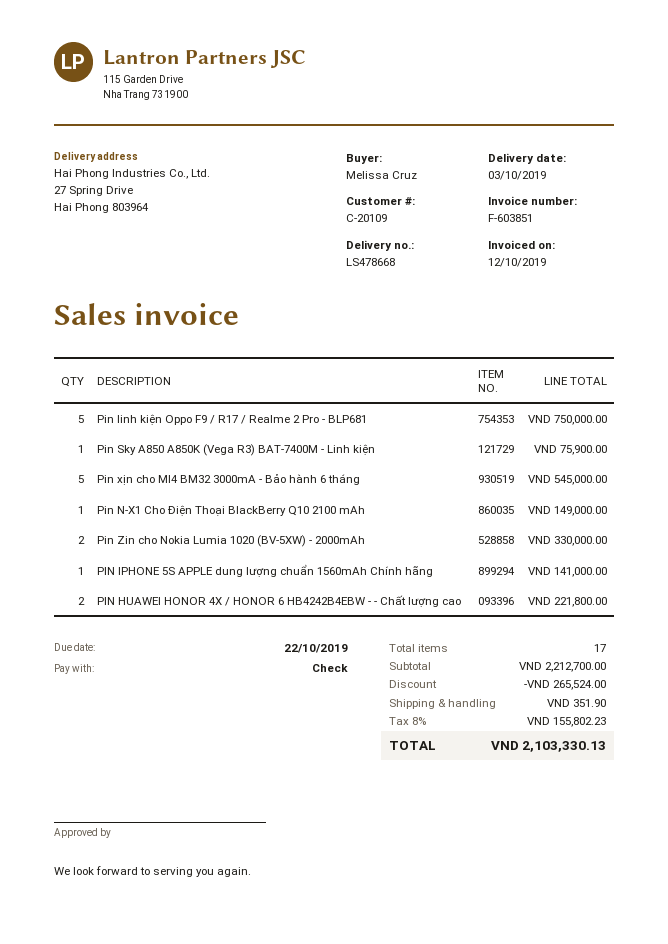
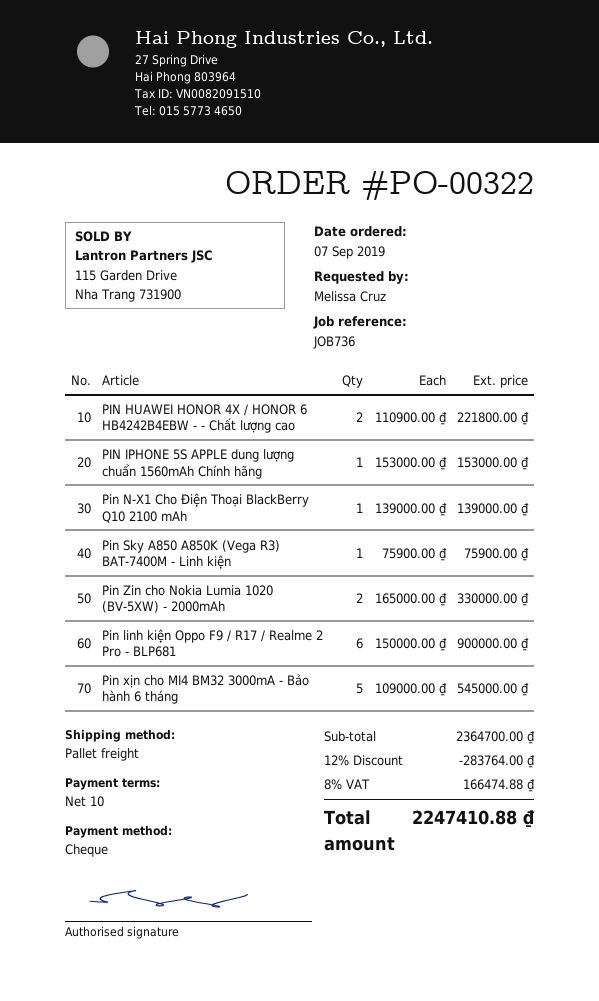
Pin linh kiện Oppo F9 / R17 / Realme 2 Pro - BLP681: 5 for 750000.00 -> 6 for 900000.00
Pin N-X1 Cho Điện Thoại BlackBerry Q10 2100 mAh: 1 for 149000.00 -> 1 for 139000.00
PIN IPHONE 5S APPLE dung lượng chuẩn 1560mAh Chính hãng: 1 for 141000.00 -> 1 for 153000.00
subtotal: 2212700.00 -> 2364700.00
discount: 265524.00 -> 283764.00
shipping: 351.90 -> none
tax: 8% = 155802.23 -> 8% = 166474.88
total: 2103330.13 -> 2247410.88

